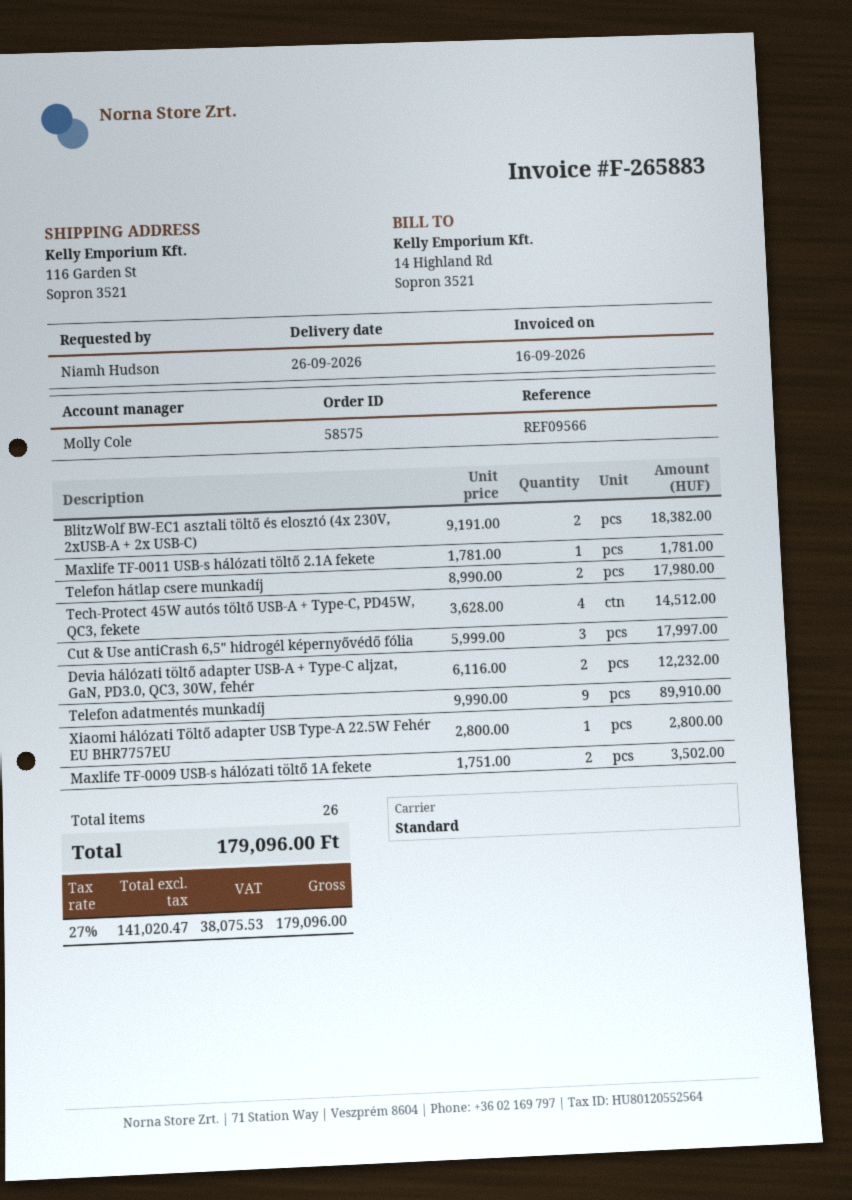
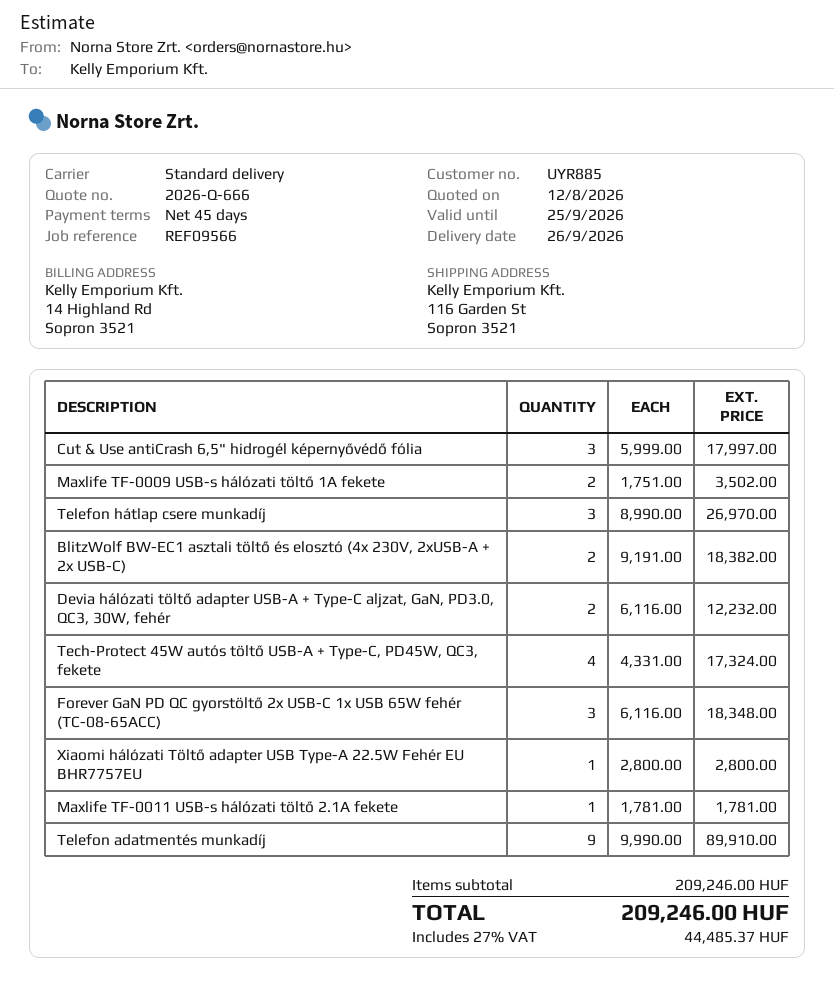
Telefon hátlap csere munkadíj: 2 x 8990.00 = 17980.00 -> 3 x 8990.00 = 26970.00
Tech-Protect 45W autós töltő USB-A + Type-C, PD45W, QC3, fekete: 4 x 3628.00 = 14512.00 -> 4 x 4331.00 = 17324.00
Forever GaN PD QC gyorstöltő 2x USB-C 1x USB 65W fehér (TC-08-65ACC): none -> 3 x 6116.00 = 18348.00
tax: 27% = 38075.53 -> 27% = 44485.37
total: 179096.00 -> 209246.00

